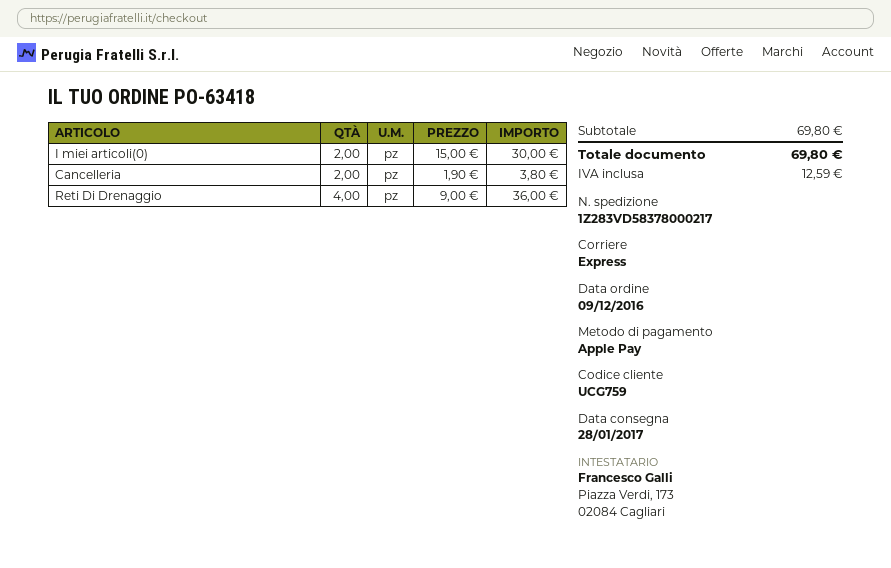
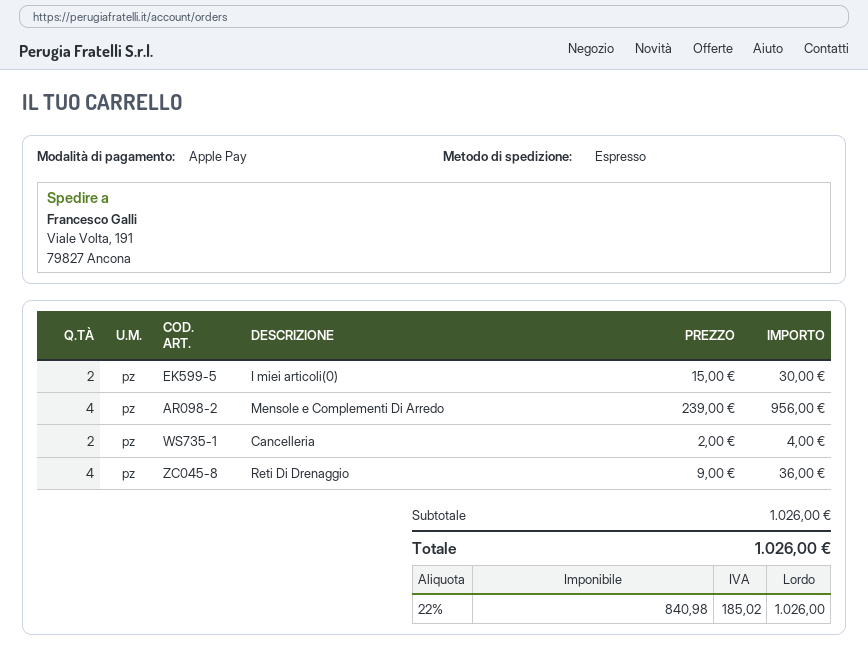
Cancelleria: 2 x 1.90 = 3.80 -> 2 x 2.00 = 4.00
Mensole e Complementi Di Arredo: none -> 4 x 239.00 = 956.00
subtotal: 69.80 -> 1026.00
tax: 12.59 -> 185.02
total: 69.80 -> 1026.00

